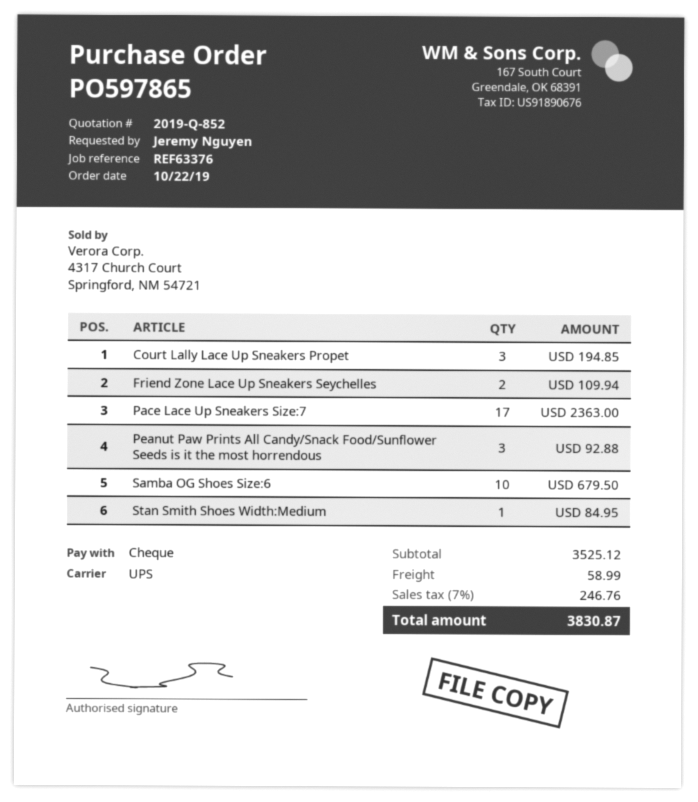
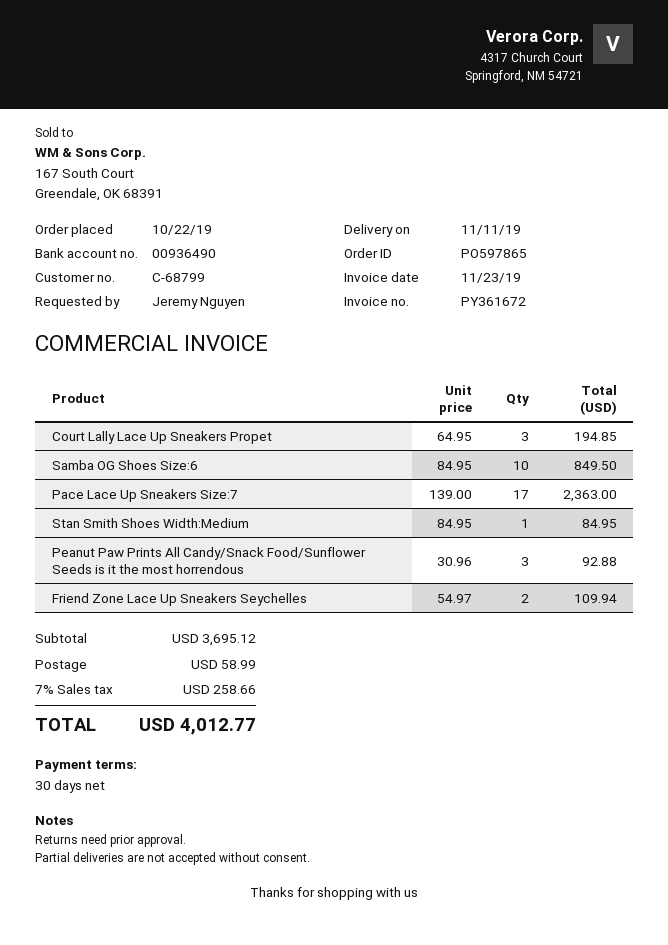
Samba OG Shoes Size:6: 10 for 679.50 -> 10 for 849.50
subtotal: 3525.12 -> 3695.12
tax: 7% = 246.76 -> 7% = 258.66
total: 3830.87 -> 4012.77

